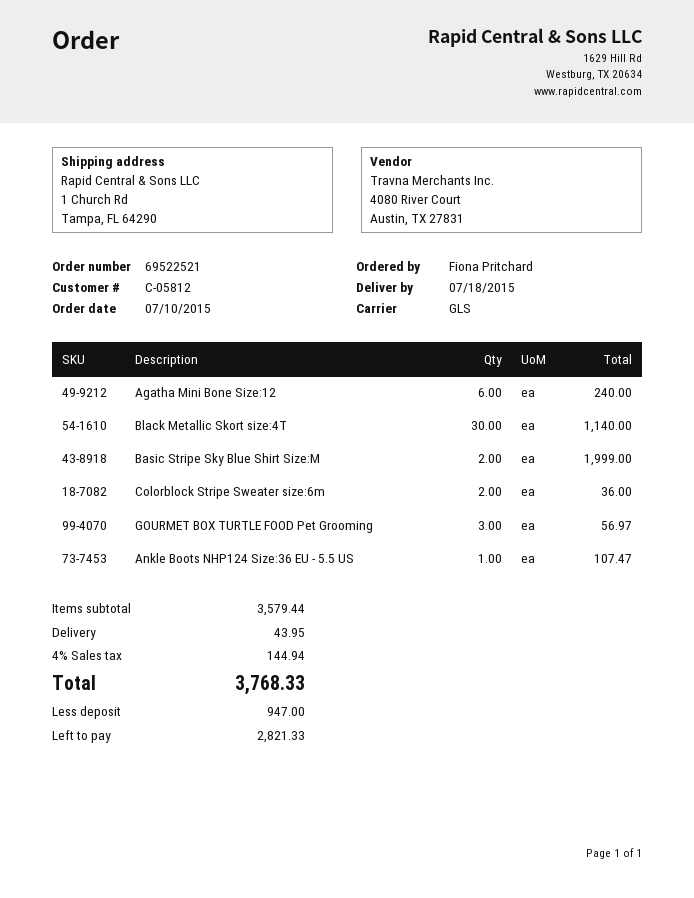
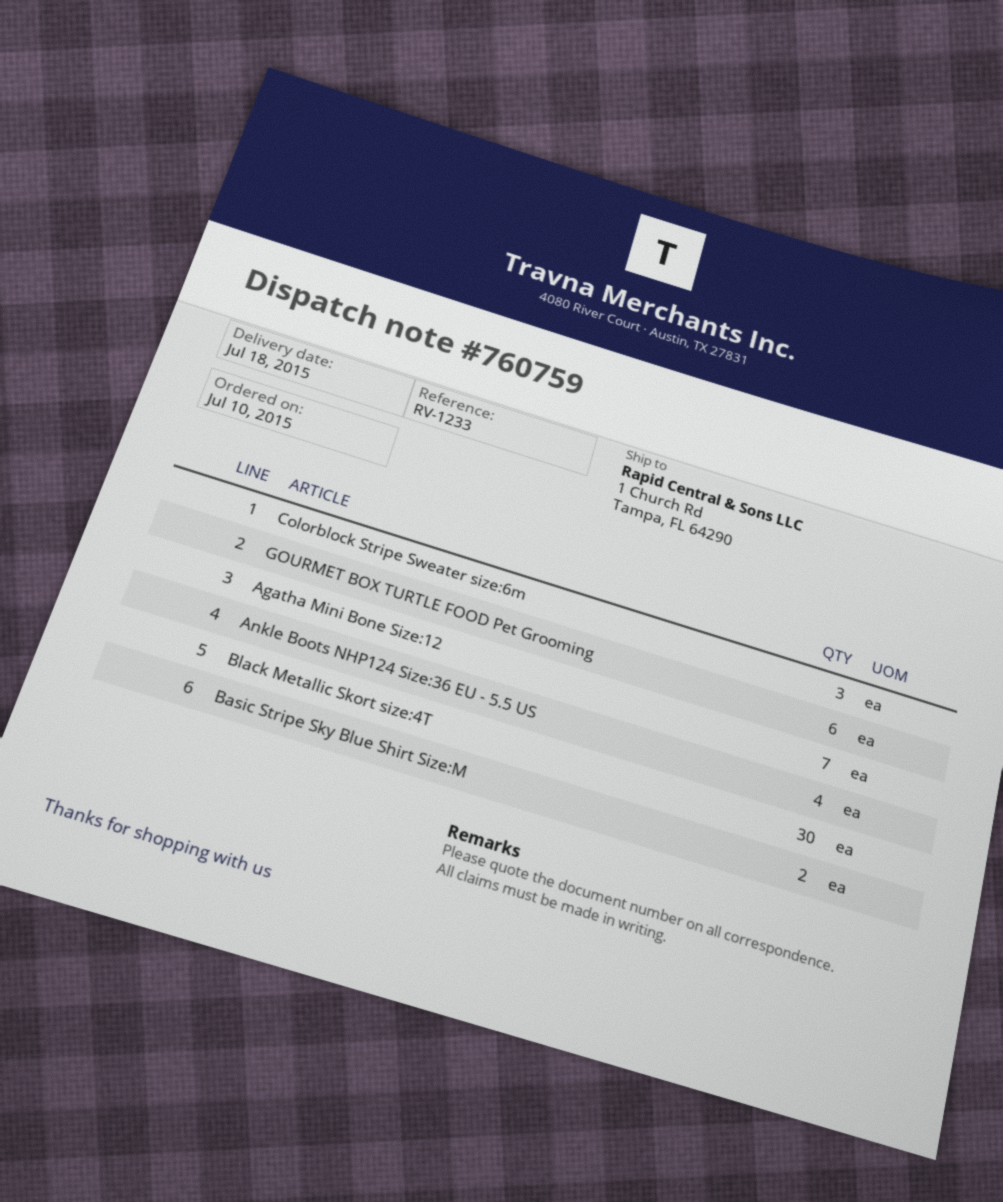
Agatha Mini Bone Size:12: 6 -> 7
Colorblock Stripe Sweater size:6m: 2 -> 3
GOURMET BOX TURTLE FOOD Pet Grooming: 3 -> 6
Ankle Boots NHP124 Size:36 EU - 5.5 US: 1 -> 4

